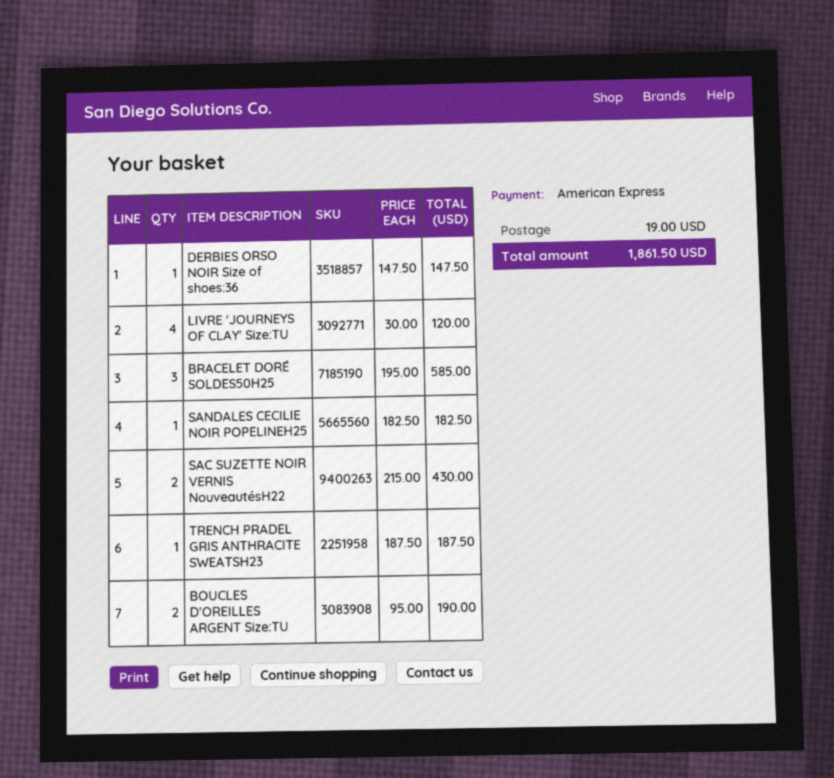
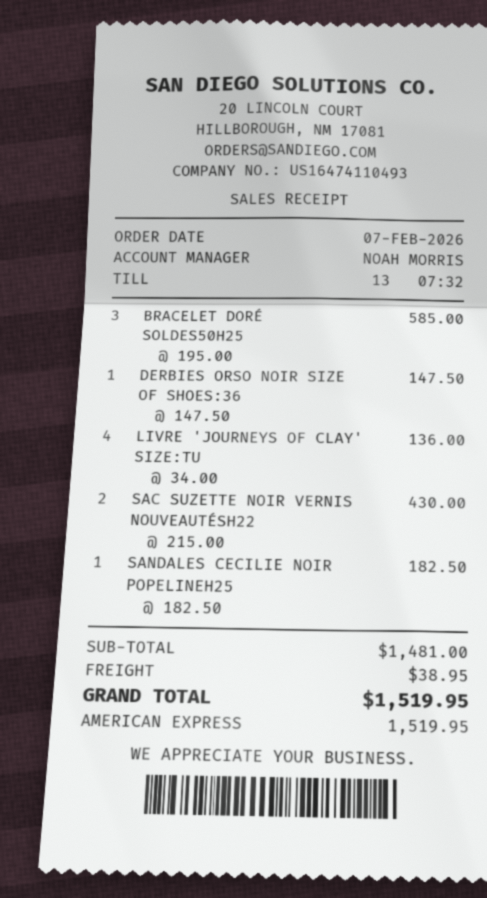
LIVRE 'JOURNEYS OF CLAY' Size:TU: 4 x 30.00 = 120.00 -> 4 x 34.00 = 136.00
TRENCH PRADEL GRIS ANTHRACITE SWEATSH23: 1 x 187.50 = 187.50 -> none
BOUCLES D'OREILLES ARGENT Size:TU: 2 x 95.00 = 190.00 -> none
shipping: 19.00 -> 38.95
total: 1861.50 -> 1519.95

